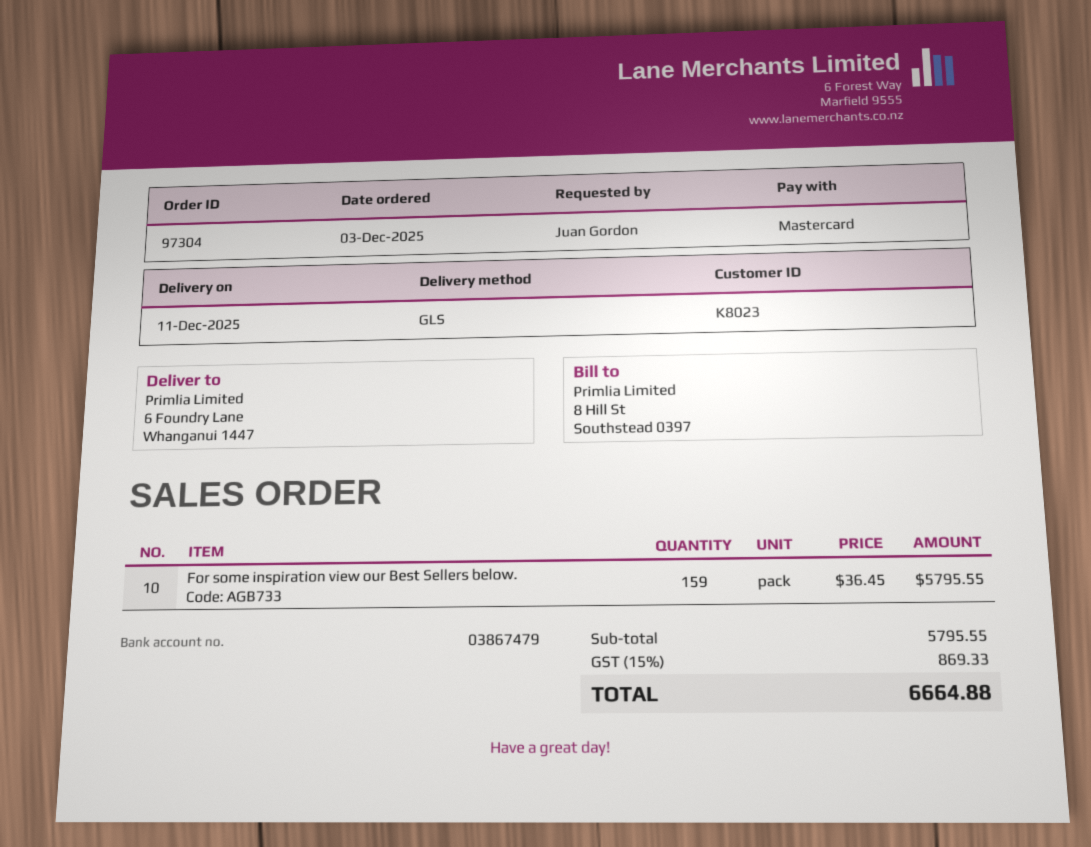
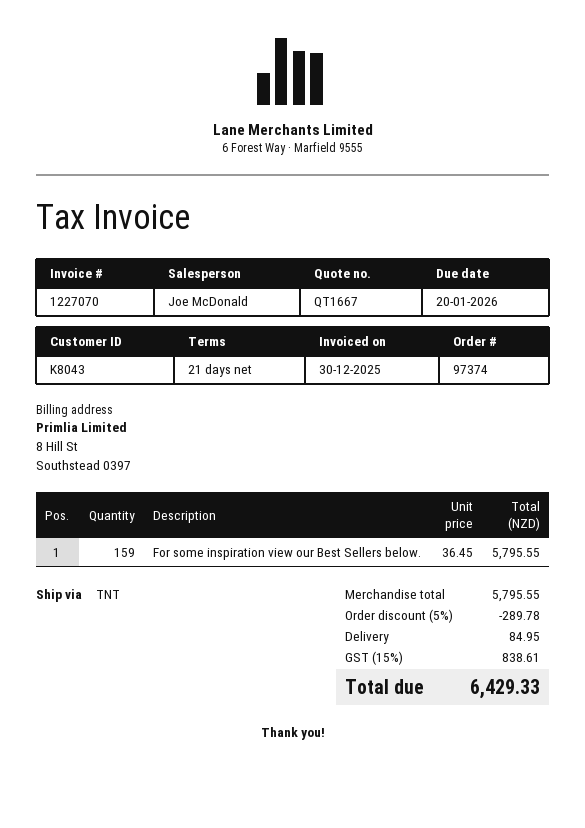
order number: 97304 -> 97374
customer number: K8023 -> K8043
shipping method: GLS -> TNT
discount: none -> 5% = 289.78
shipping: none -> 84.95
tax: 15% = 869.33 -> 15% = 838.61
total: 6664.88 -> 6429.33

